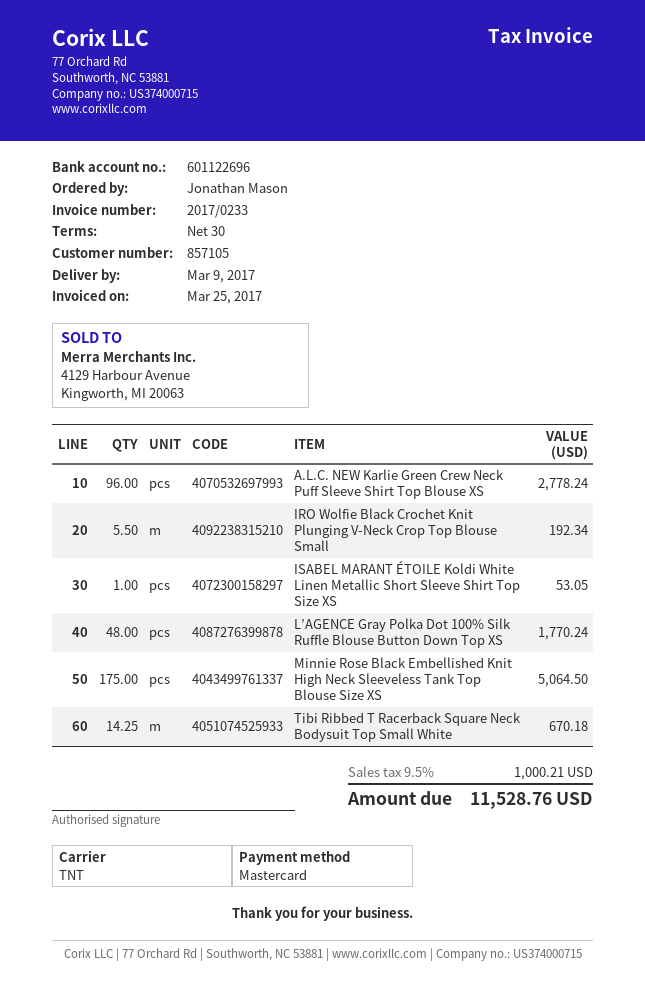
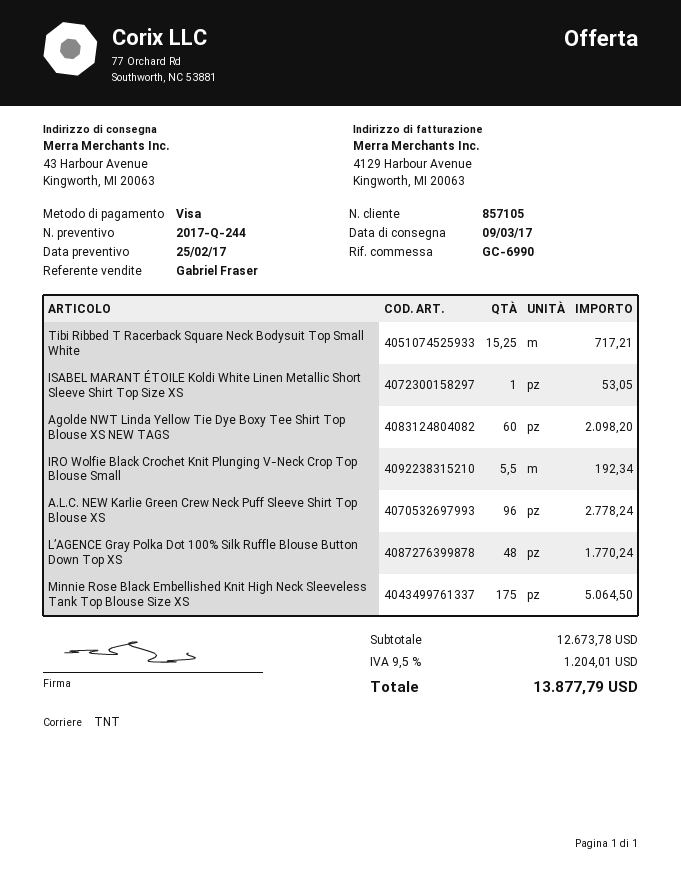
payment method: Mastercard -> Visa
Tibi Ribbed T Racerback Square Neck Bodysuit Top Small White: 14.25 for 670.18 -> 15.25 for 717.21
Agolde NWT Linda Yellow Tie Dye Boxy Tee Shirt Top Blouse XS NEW TAGS: none -> 60 for 2098.20
tax: 9.5% = 1000.21 -> 9.5% = 1204.01
total: 11528.76 -> 13877.79

